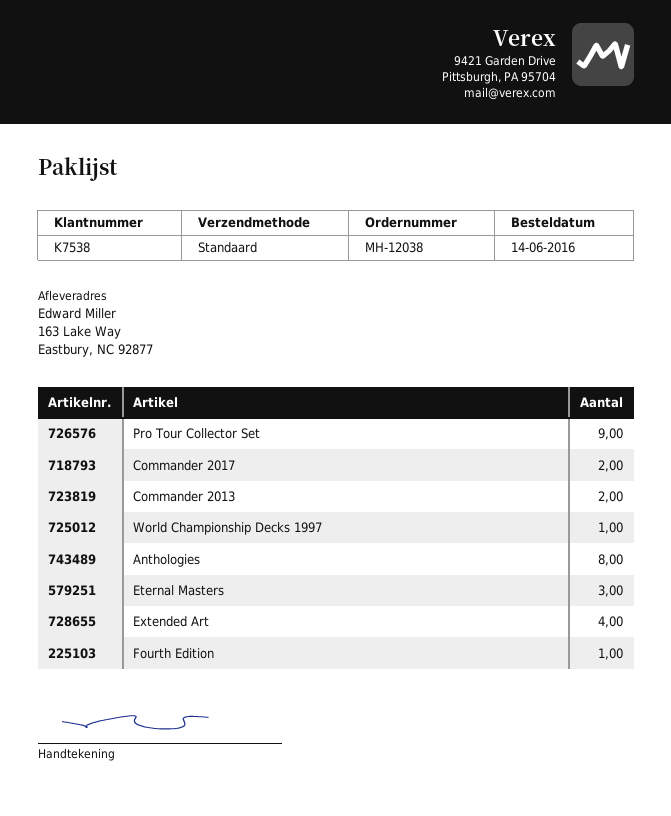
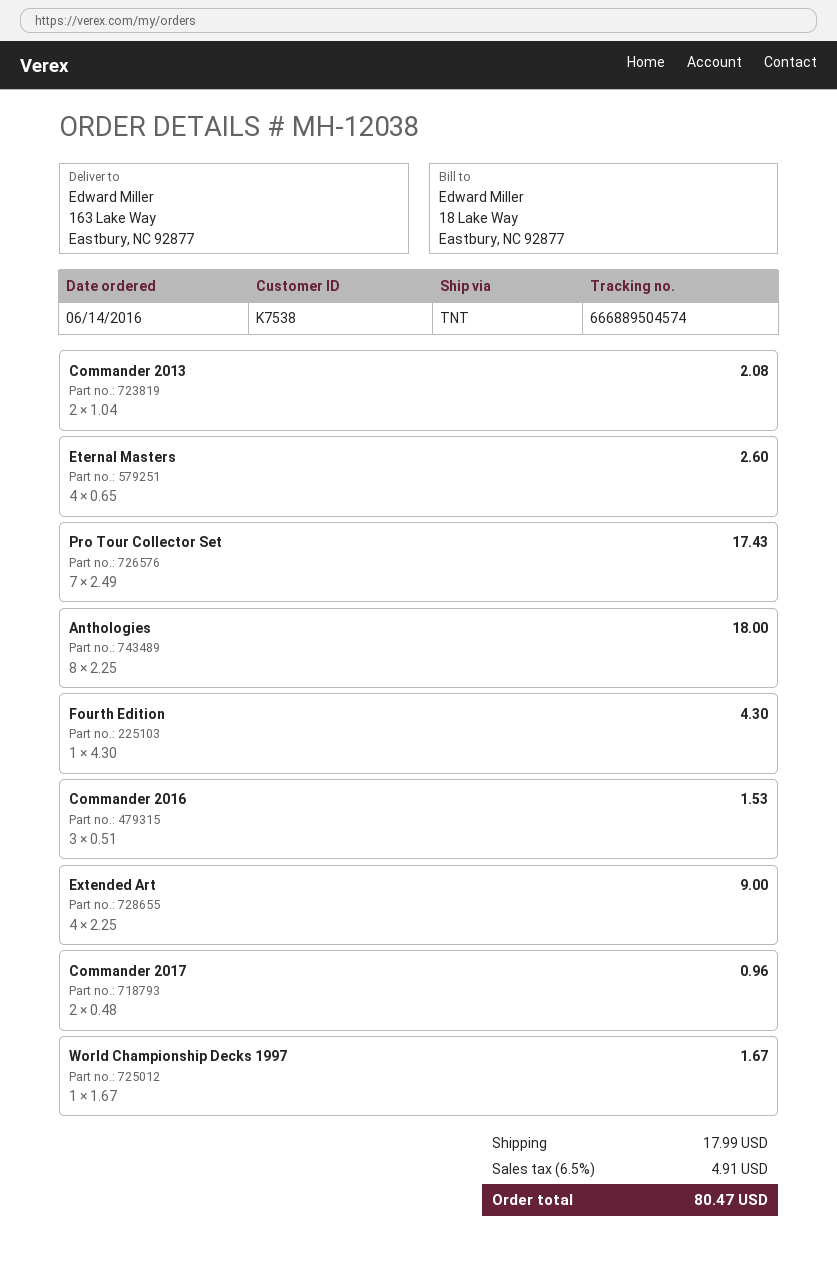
shipping method: standard -> TNT
Pro Tour Collector Set: 9 -> 7
Eternal Masters: 3 -> 4
Commander 2016: none -> 3

